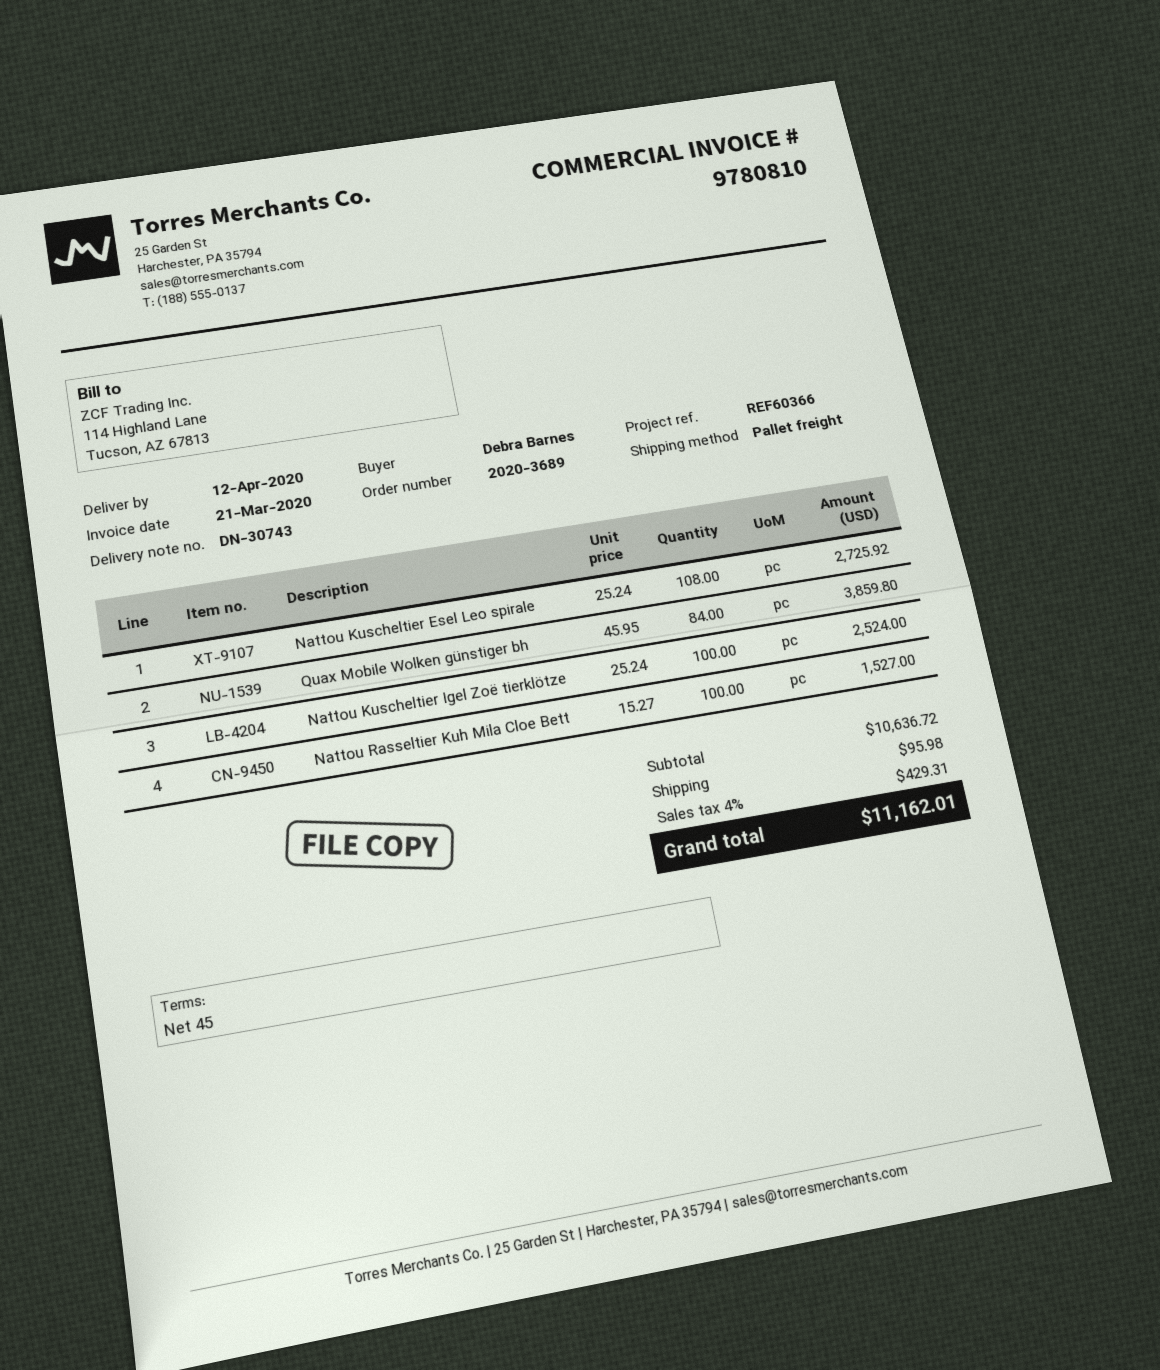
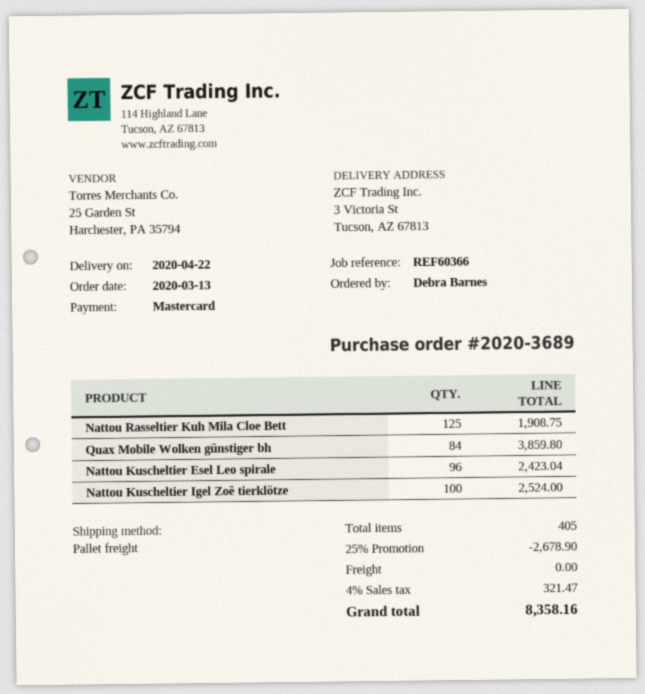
delivery date: 2020-04-12 -> 2020-04-22
Nattou Kuscheltier Esel Leo spirale: 108 for 2725.92 -> 96 for 2423.04
Nattou Rasseltier Kuh Mila Cloe Bett: 100 for 1527.00 -> 125 for 1908.75
discount: none -> 25% = 2678.90
shipping: 95.98 -> 0.00
tax: 4% = 429.31 -> 4% = 321.47
total: 11162.01 -> 8358.16

